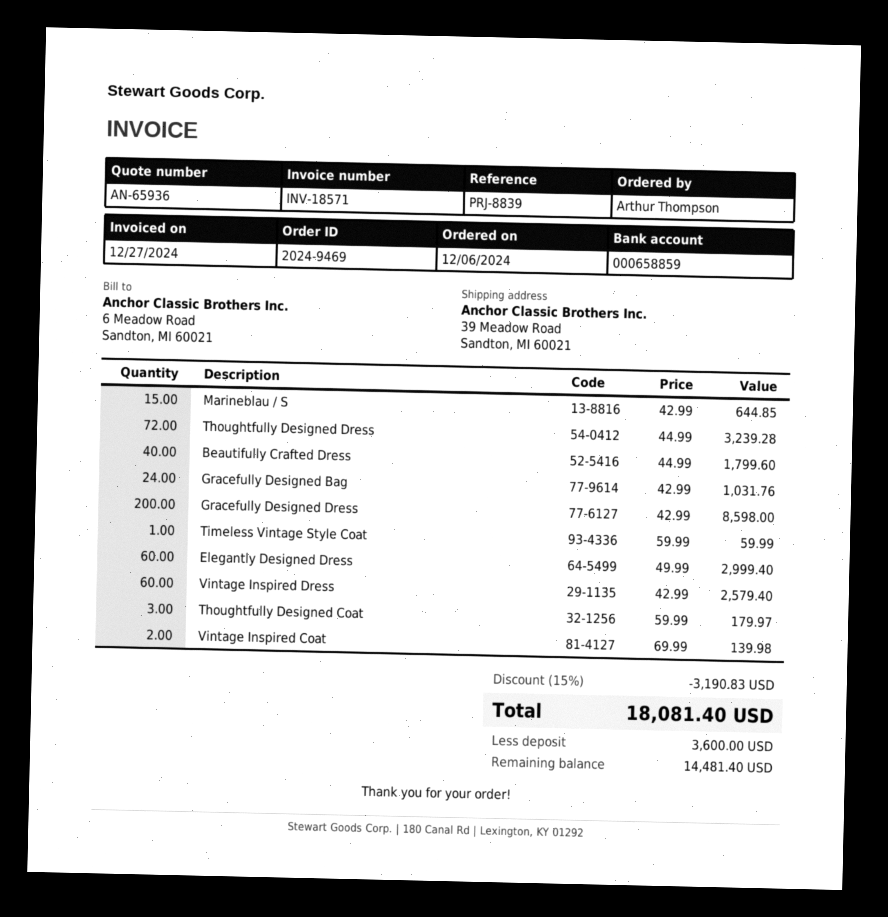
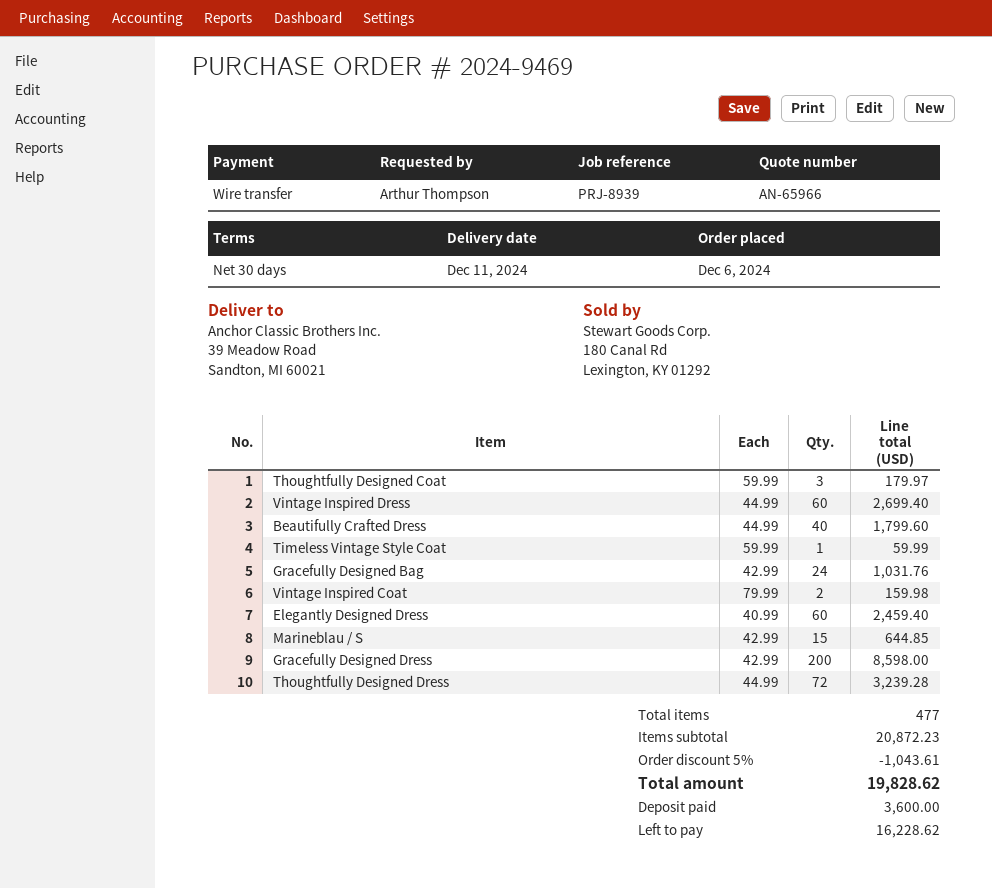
quote number: AN-65936 -> AN-65966
reference: PRJ-8839 -> PRJ-8939
Elegantly Designed Dress: 60 x 49.99 = 2999.40 -> 60 x 40.99 = 2459.40
Vintage Inspired Dress: 60 x 42.99 = 2579.40 -> 60 x 44.99 = 2699.40
Vintage Inspired Coat: 2 x 69.99 = 139.98 -> 2 x 79.99 = 159.98
discount: 15% = 3190.83 -> 5% = 1043.61
total: 18081.40 -> 19828.62
balance: 14481.40 -> 16228.62

